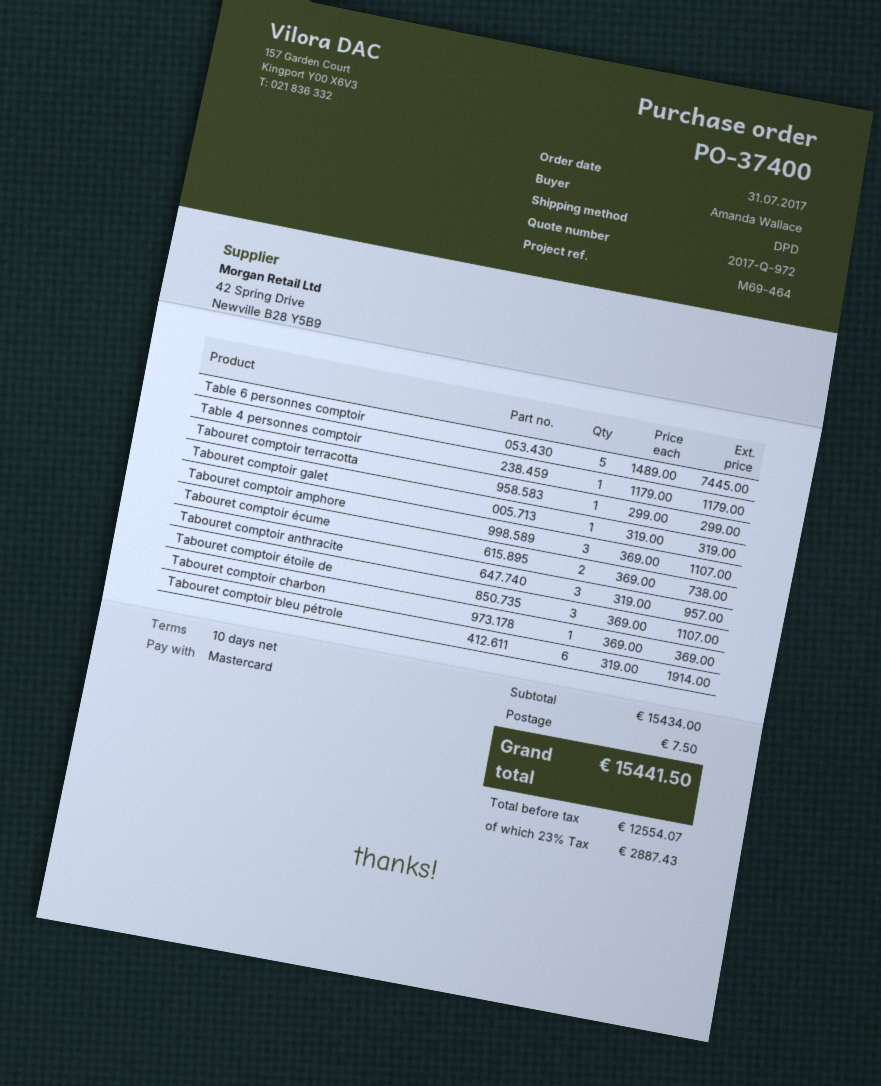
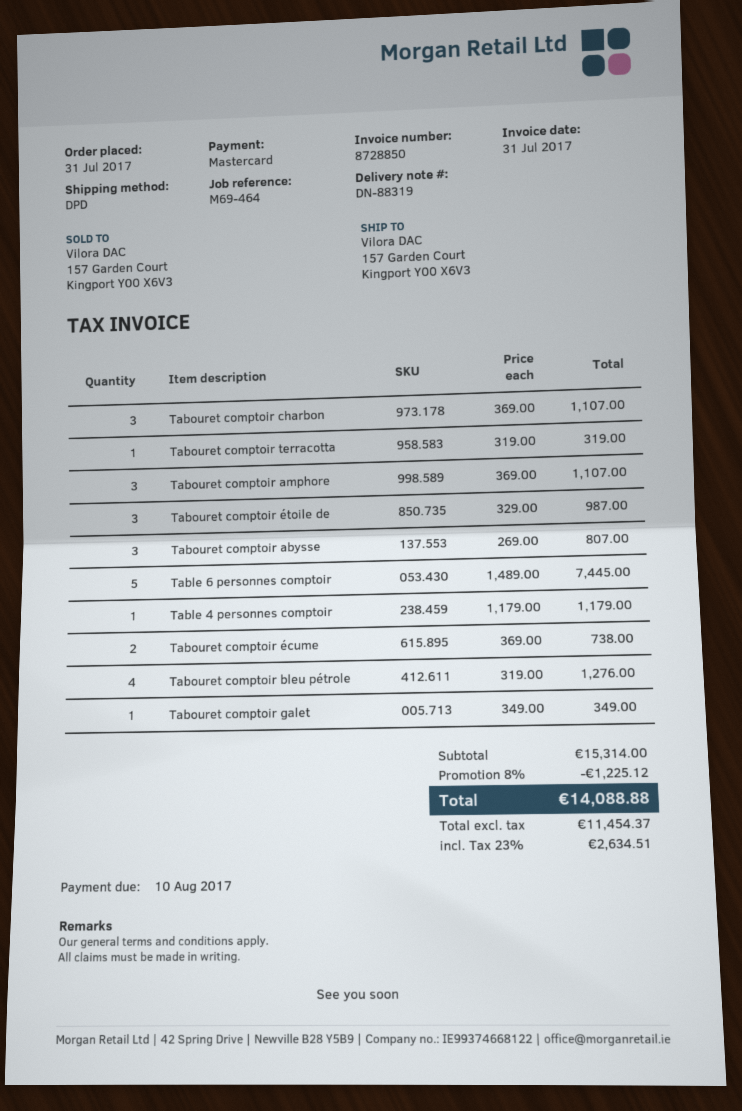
Tabouret comptoir terracotta: 1 x 299.00 = 299.00 -> 1 x 319.00 = 319.00
Tabouret comptoir galet: 1 x 319.00 = 319.00 -> 1 x 349.00 = 349.00
Tabouret comptoir anthracite: 3 x 319.00 = 957.00 -> none
Tabouret comptoir étoile de: 3 x 369.00 = 1107.00 -> 3 x 329.00 = 987.00
Tabouret comptoir charbon: 1 x 369.00 = 369.00 -> 3 x 369.00 = 1107.00
Tabouret comptoir bleu pétrole: 6 x 319.00 = 1914.00 -> 4 x 319.00 = 1276.00
Tabouret comptoir abysse: none -> 3 x 269.00 = 807.00
subtotal: 15434.00 -> 15314.00
discount: none -> 8% = 1225.12
shipping: 7.50 -> none
net: 12554.07 -> 11454.37
tax: 23% = 2887.43 -> 23% = 2634.51
total: 15441.50 -> 14088.88

